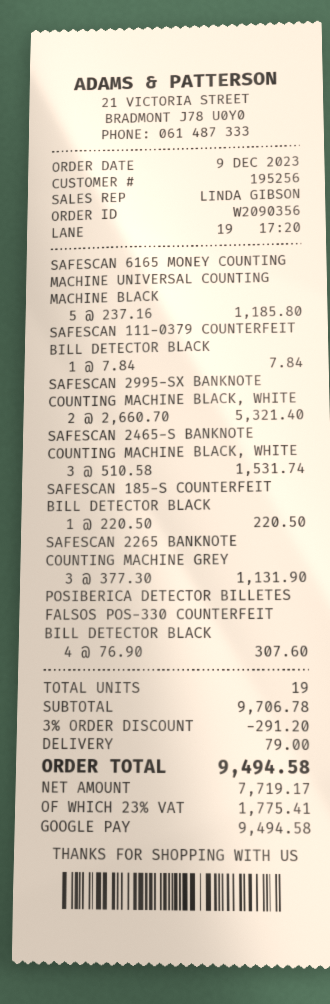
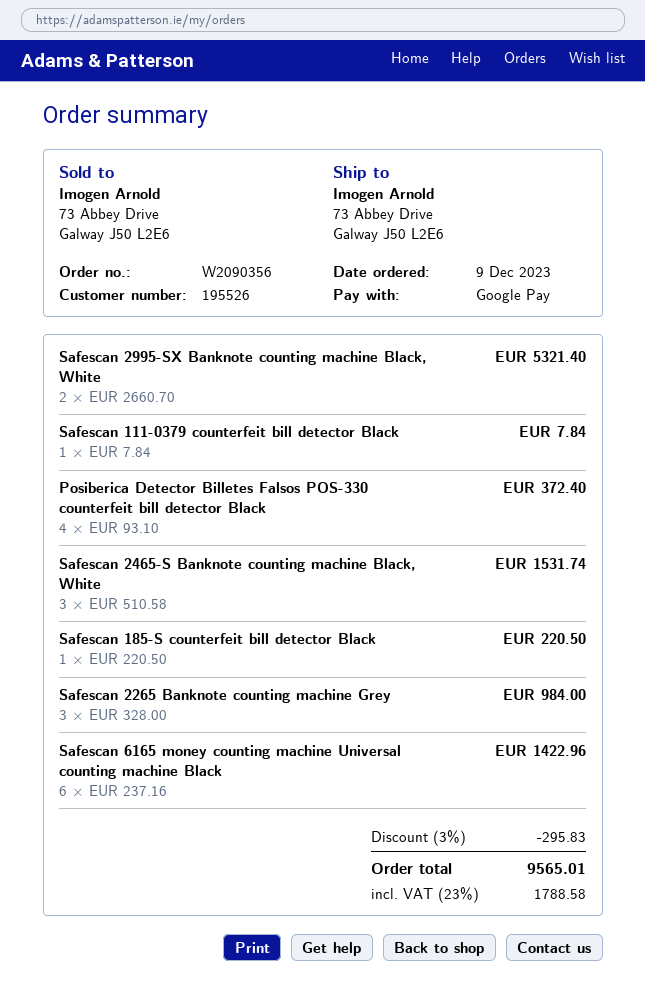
customer number: 195256 -> 195526
SAFESCAN 6165 MONEY COUNTING MACHINE UNIVERSAL COUNTING MACHINE BLACK: 5 x 237.16 = 1185.80 -> 6 x 237.16 = 1422.96
SAFESCAN 2265 BANKNOTE COUNTING MACHINE GREY: 3 x 377.30 = 1131.90 -> 3 x 328.00 = 984.00
POSIBERICA DETECTOR BILLETES FALSOS POS-330 COUNTERFEIT BILL DETECTOR BLACK: 4 x 76.90 = 307.60 -> 4 x 93.10 = 372.40
discount: 3% = 291.20 -> 3% = 295.83
shipping: 79.00 -> none
tax: 23% = 1775.41 -> 23% = 1788.58
total: 9494.58 -> 9565.01

